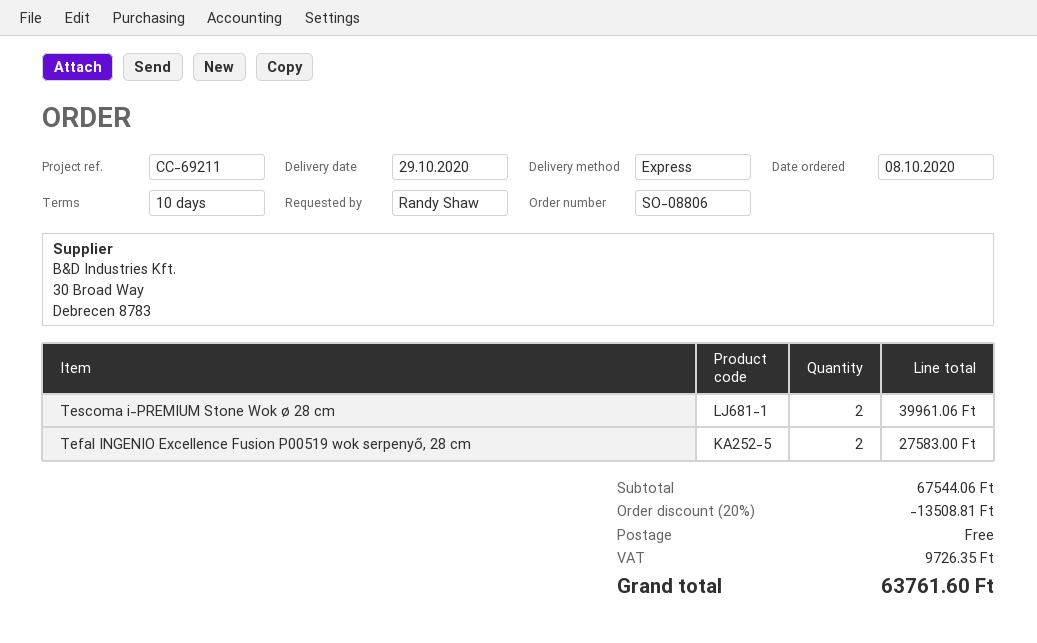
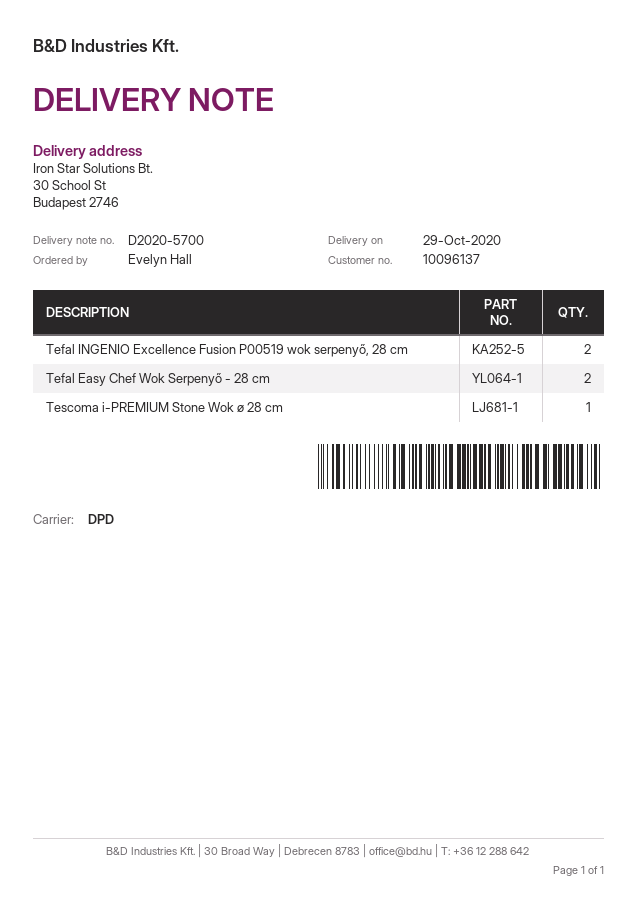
ordered by: Randy Shaw -> Evelyn Hall
shipping method: express -> DPD
Tescoma i-PREMIUM Stone Wok ø 28 cm: 2 -> 1
Tefal Easy Chef Wok Serpenyő - 28 cm: none -> 2

